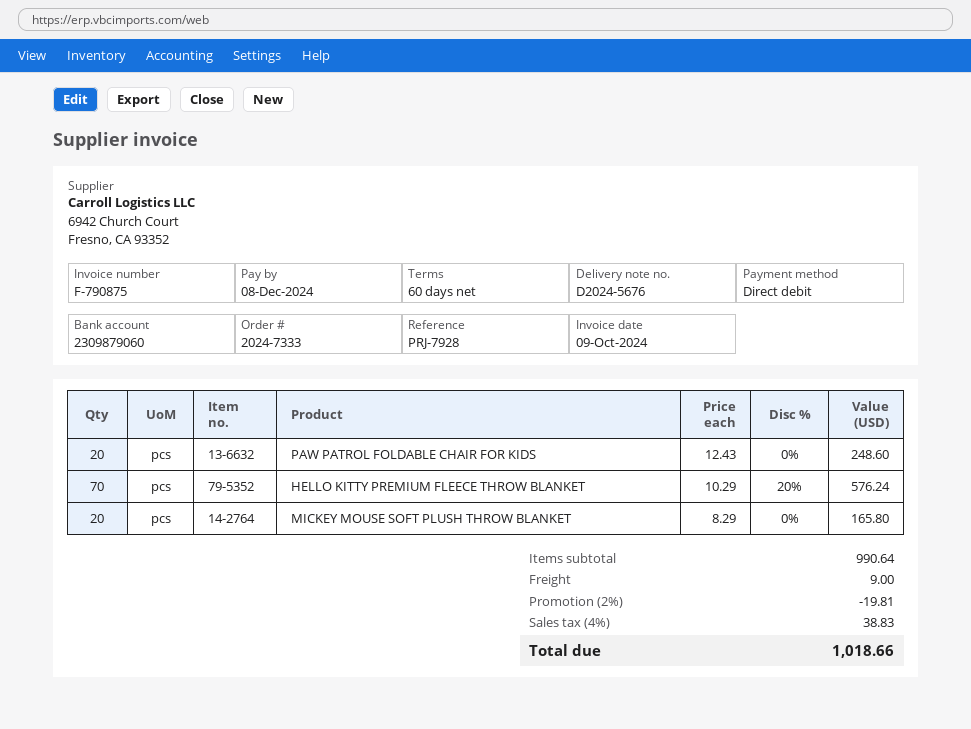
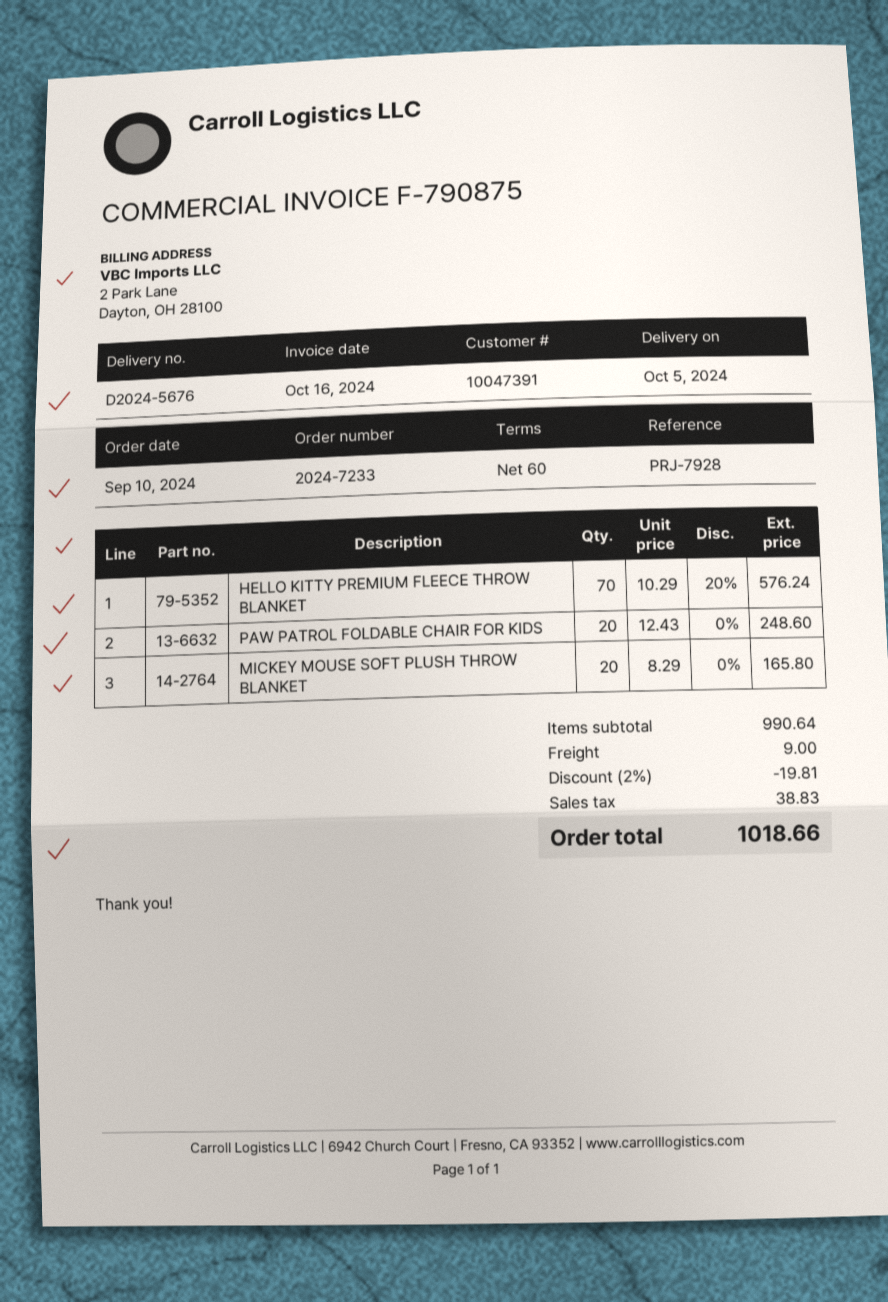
order number: 2024-7333 -> 2024-7233
invoice date: 2024-10-09 -> 2024-10-16

